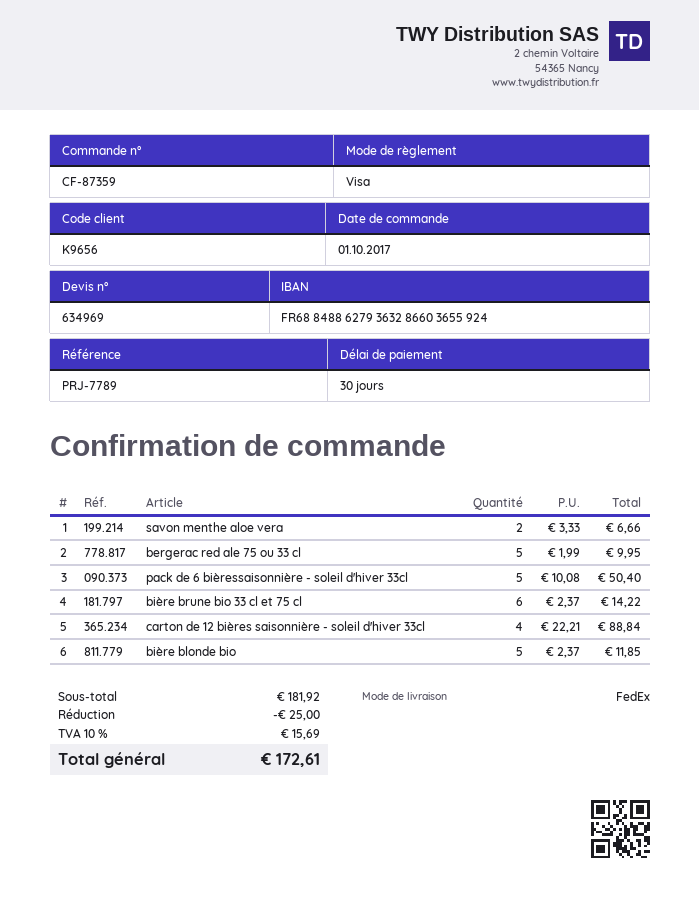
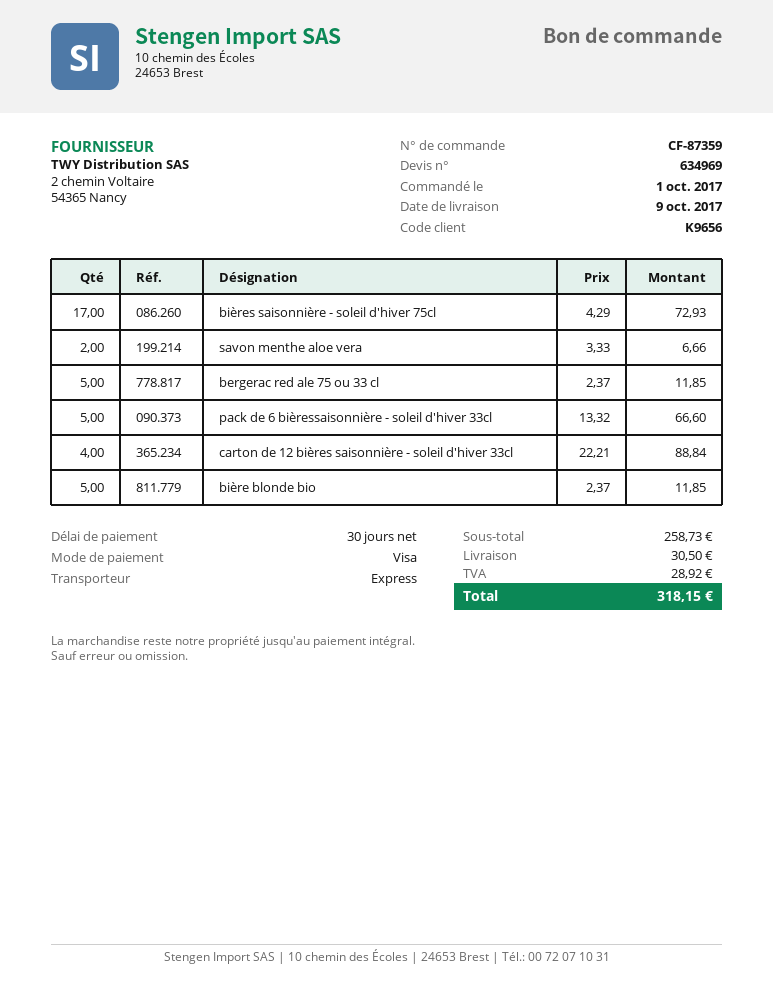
shipping method: FedEx -> express
bergerac red ale 75 ou 33 cl: 5 x 1.99 = 9.95 -> 5 x 2.37 = 11.85
pack de 6 bièressaisonnière - soleil d'hiver 33cl: 5 x 10.08 = 50.40 -> 5 x 13.32 = 66.60
bière brune bio 33 cl et 75 cl: 6 x 2.37 = 14.22 -> none
bières saisonnière - soleil d'hiver 75cl: none -> 17 x 4.29 = 72.93
subtotal: 181.92 -> 258.73
discount: 25.00 -> none
shipping: none -> 30.50
tax: 15.69 -> 28.92
total: 172.61 -> 318.15

